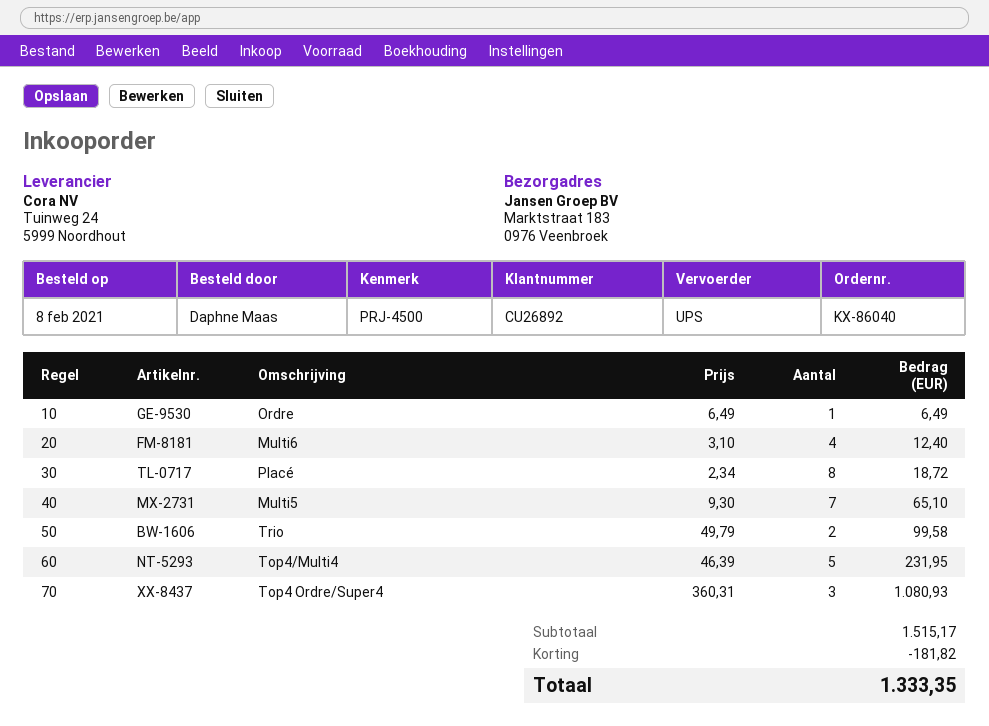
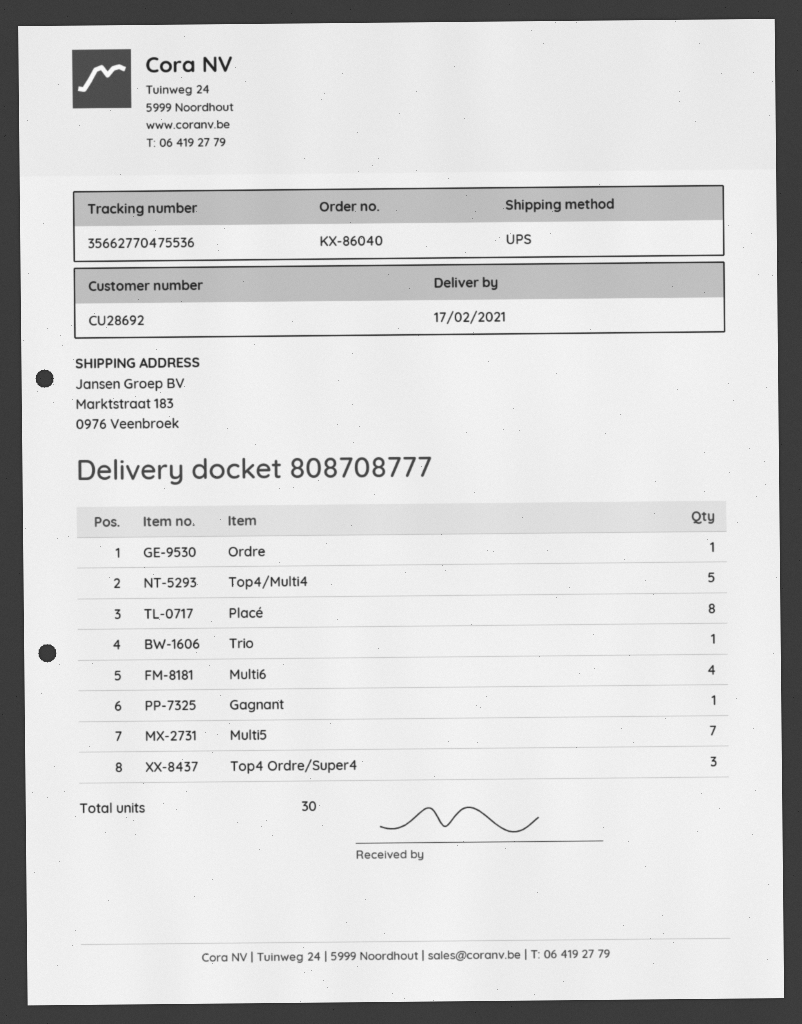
customer number: CU26892 -> CU28692
Trio: 2 -> 1
Gagnant: none -> 1

